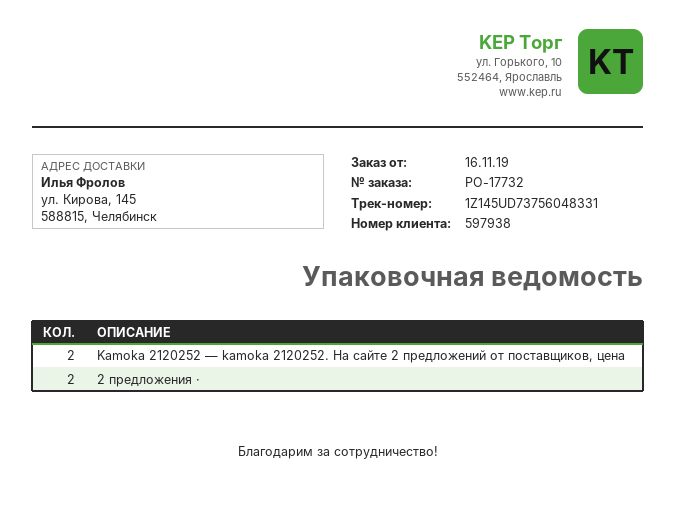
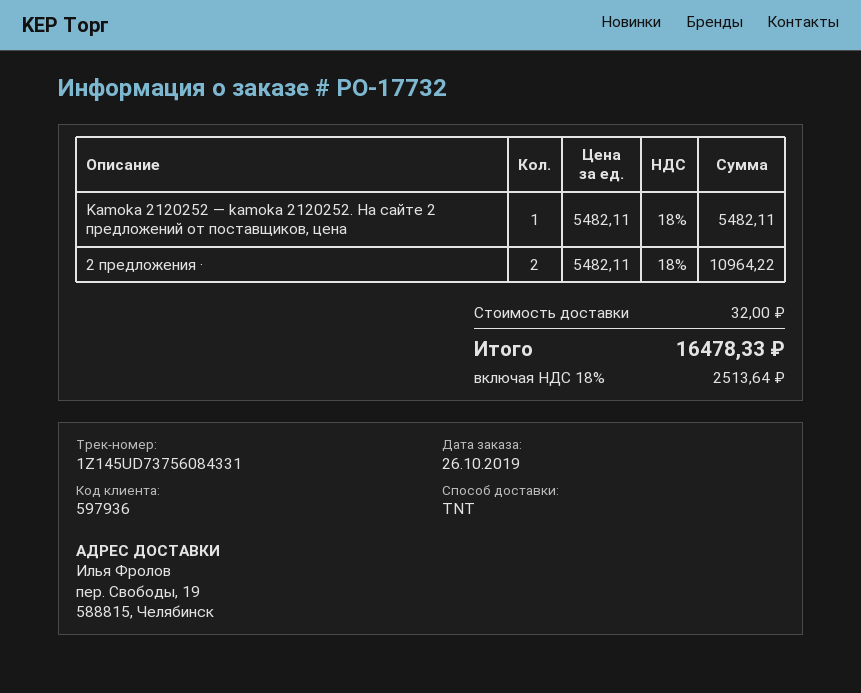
order date: 2019-11-16 -> 2019-10-26
customer number: 597938 -> 597936
tracking number: 1Z145UD73756048331 -> 1Z145UD73756084331
ship to: ул. Кирова, 145, 588815, Челябинск -> пер. Свободы, 19, 588815, Челябинск
Kamoka 2120252 — kamoka 2120252. На сайте 2 предложений от поставщиков, цена: 2 -> 1

